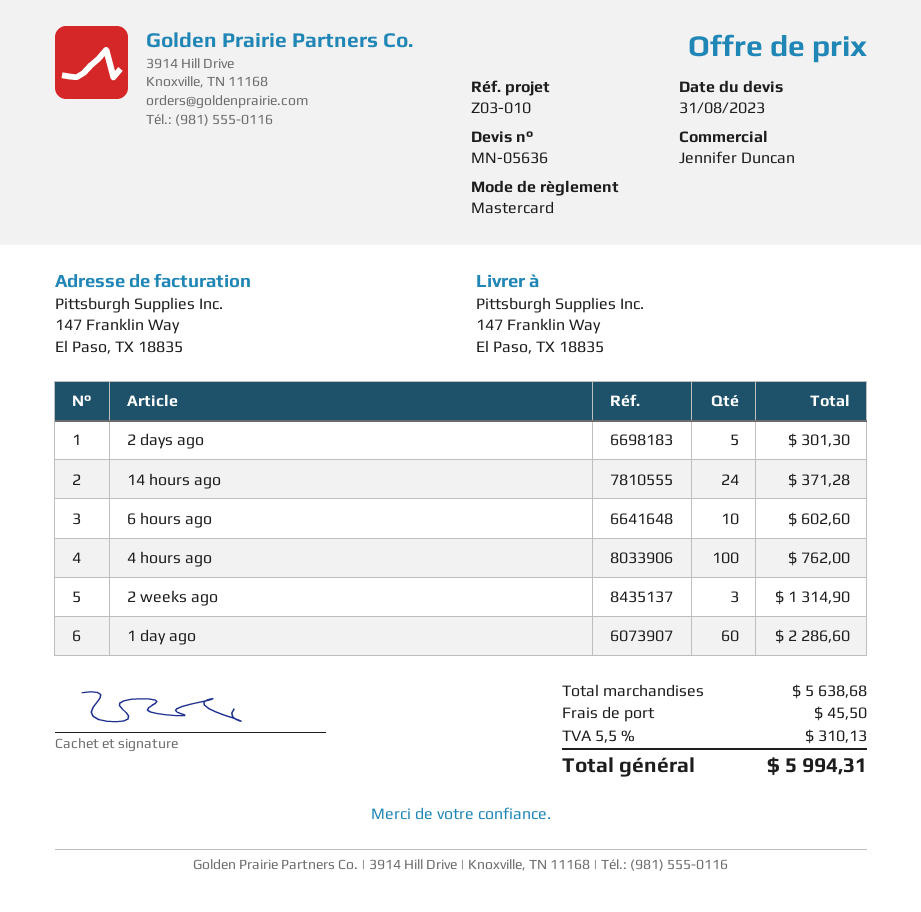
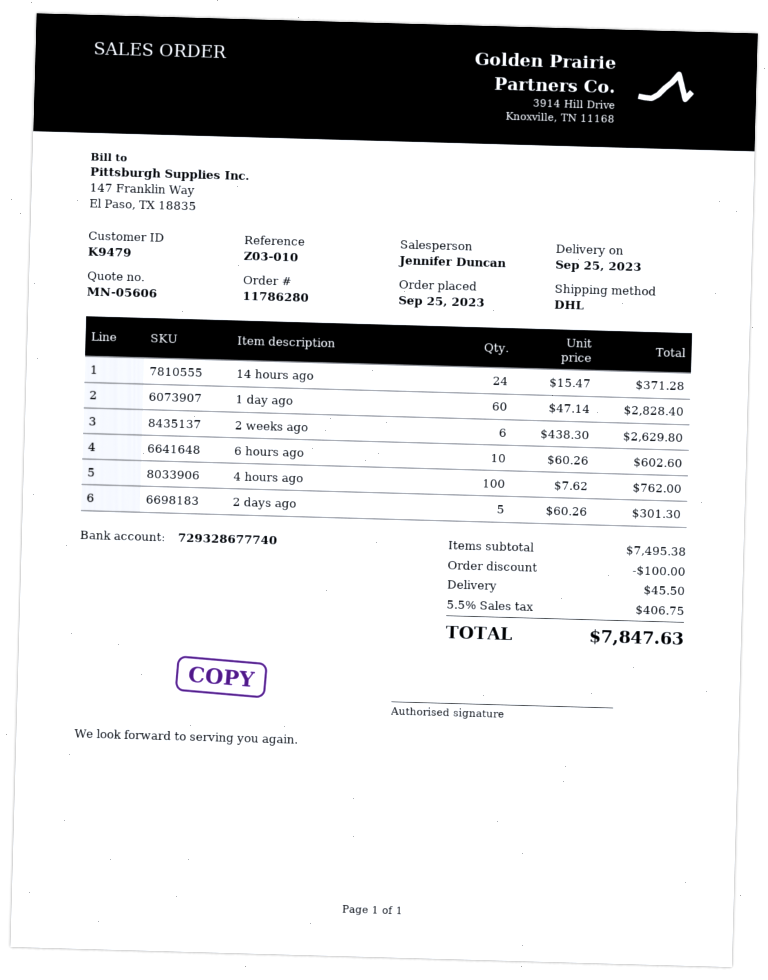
quote number: MN-05636 -> MN-05606
2 weeks ago: 3 for 1314.90 -> 6 for 2629.80
1 day ago: 60 for 2286.60 -> 60 for 2828.40
subtotal: 5638.68 -> 7495.38
discount: none -> 100.00
tax: 5.5% = 310.13 -> 5.5% = 406.75
total: 5994.31 -> 7847.63

